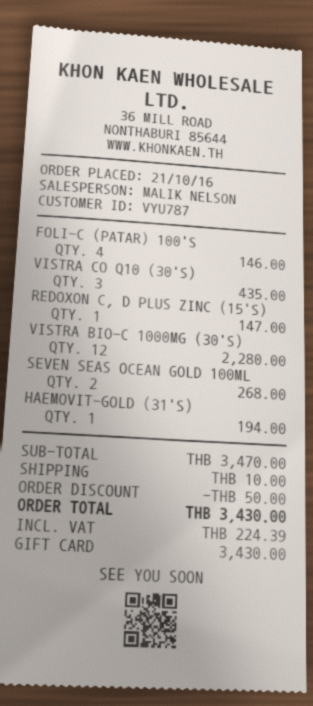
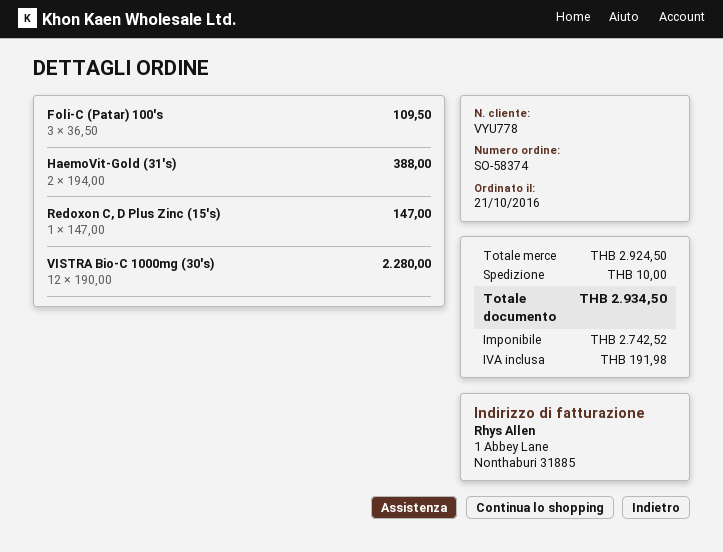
customer number: VYU787 -> VYU778
FOLI-C (PATAR) 100'S: 4 for 146.00 -> 3 for 109.50
VISTRA CO Q10 (30'S): 3 for 435.00 -> none
SEVEN SEAS OCEAN GOLD 100ML: 2 for 268.00 -> none
HAEMOVIT-GOLD (31'S): 1 for 194.00 -> 2 for 388.00
subtotal: 3470.00 -> 2924.50
discount: 50.00 -> none
tax: 224.39 -> 191.98
total: 3430.00 -> 2934.50

